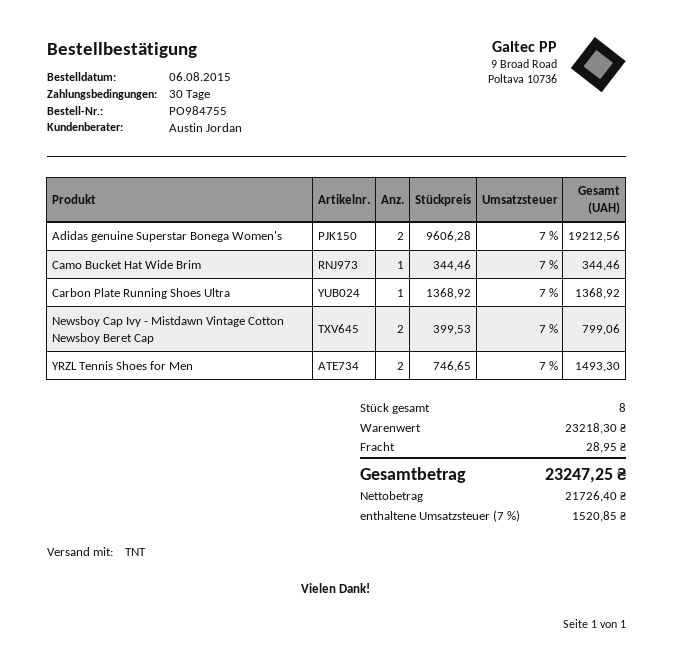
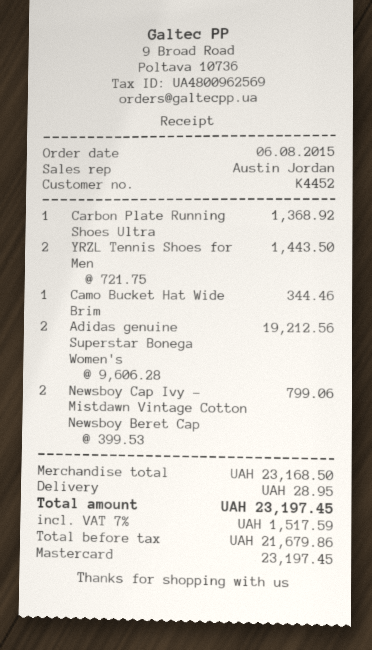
YRZL Tennis Shoes for Men: 2 x 746.65 = 1493.30 -> 2 x 721.75 = 1443.50
subtotal: 23218.30 -> 23168.50
net: 21726.40 -> 21679.86
tax: 7% = 1520.85 -> 7% = 1517.59
total: 23247.25 -> 23197.45

